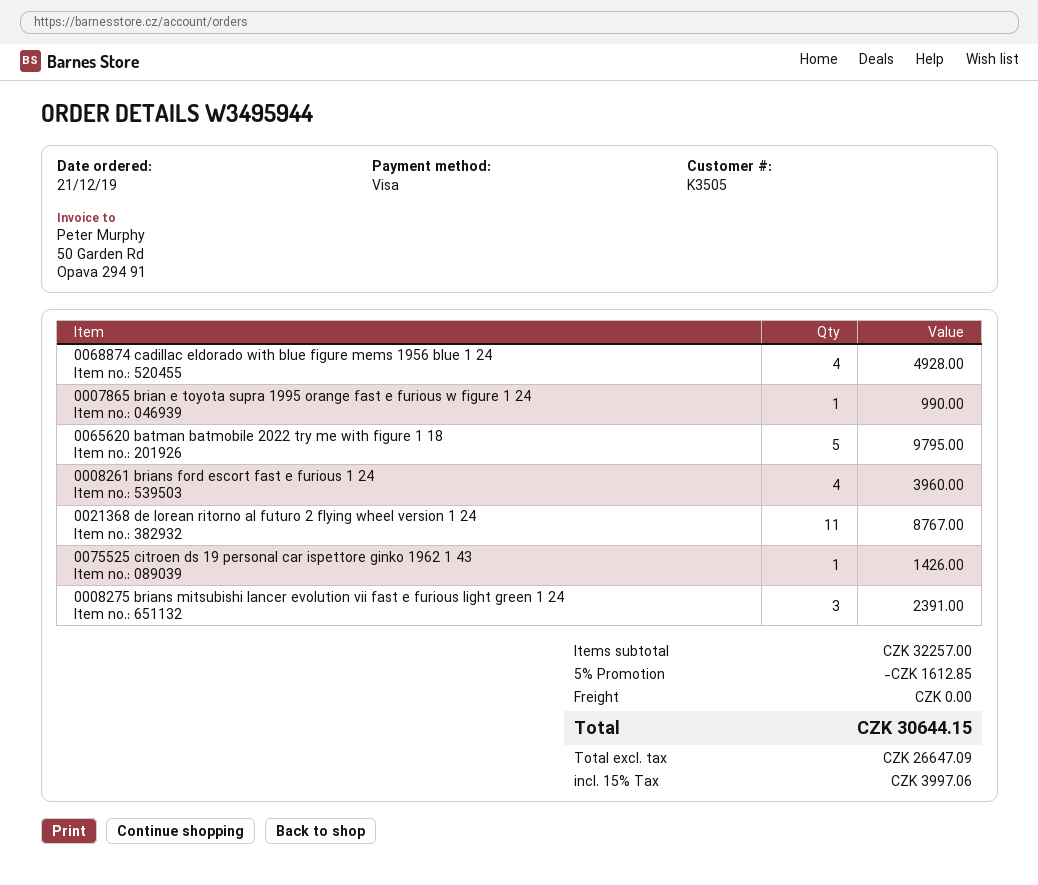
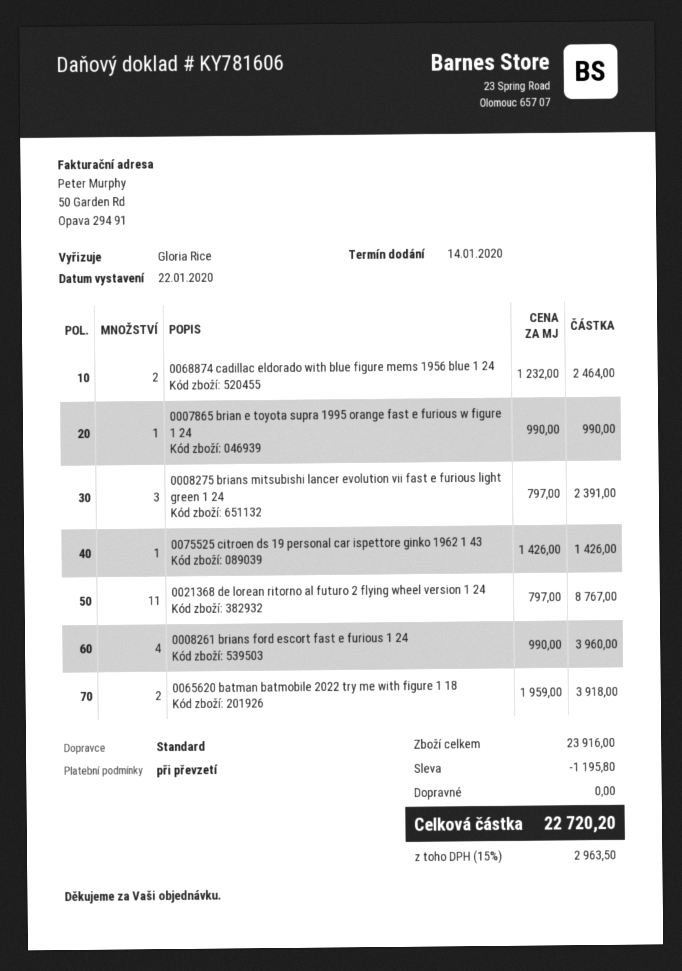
0068874 cadillac eldorado with blue figure mems 1956 blue 1 24: 4 for 4928.00 -> 2 for 2464.00
0065620 batman batmobile 2022 try me with figure 1 18: 5 for 9795.00 -> 2 for 3918.00
subtotal: 32257.00 -> 23916.00
discount: 1612.85 -> 1195.80
tax: 15% = 3997.06 -> 15% = 2963.50
total: 30644.15 -> 22720.20

